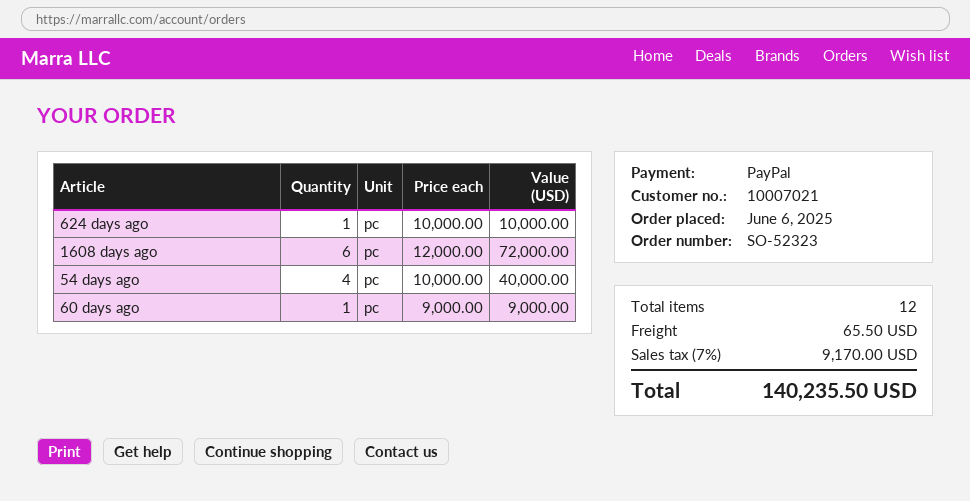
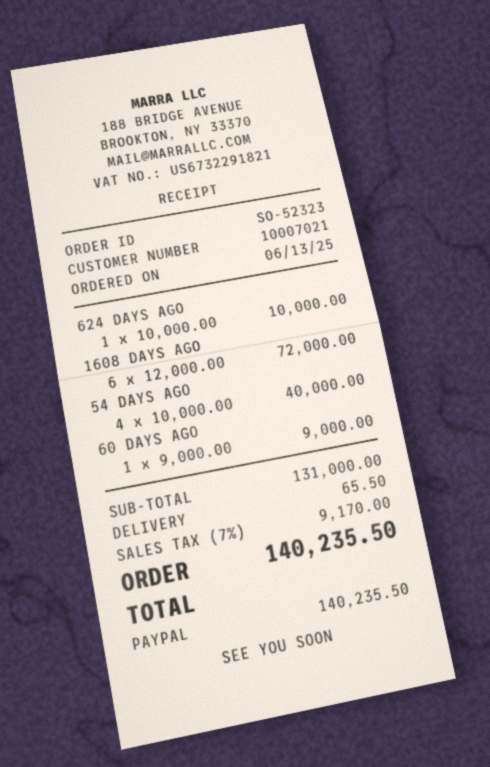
order date: 2025-06-06 -> 2025-06-13

